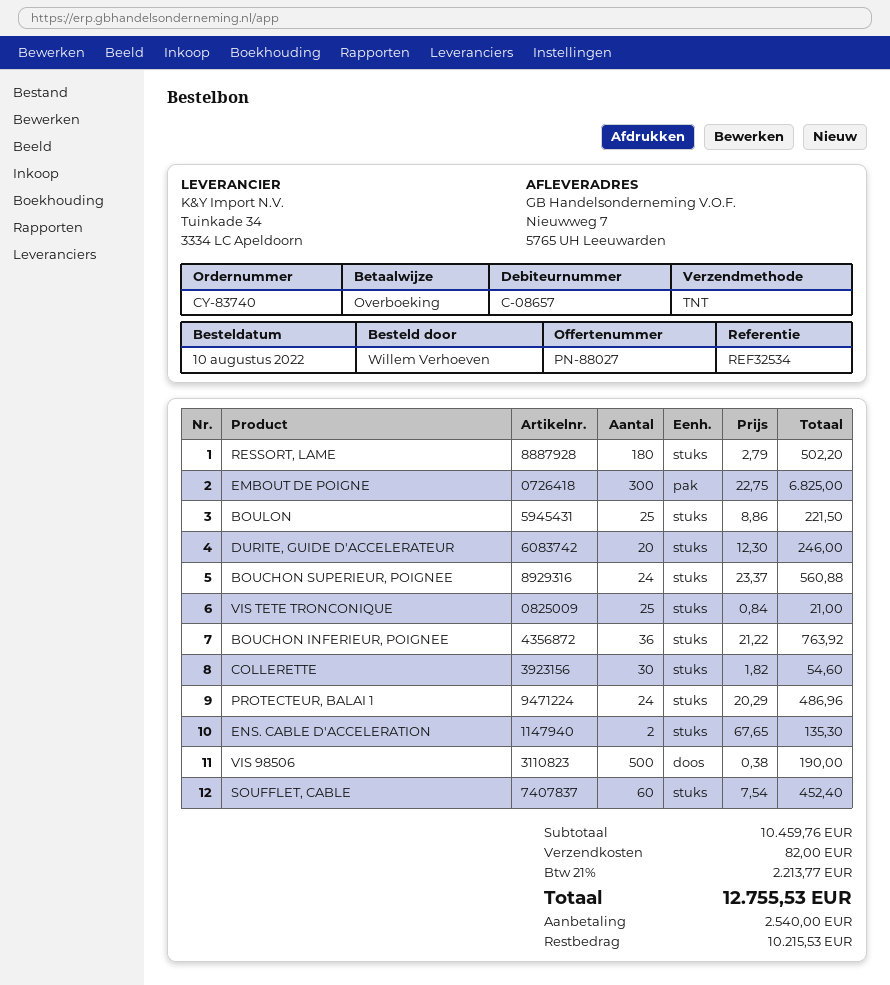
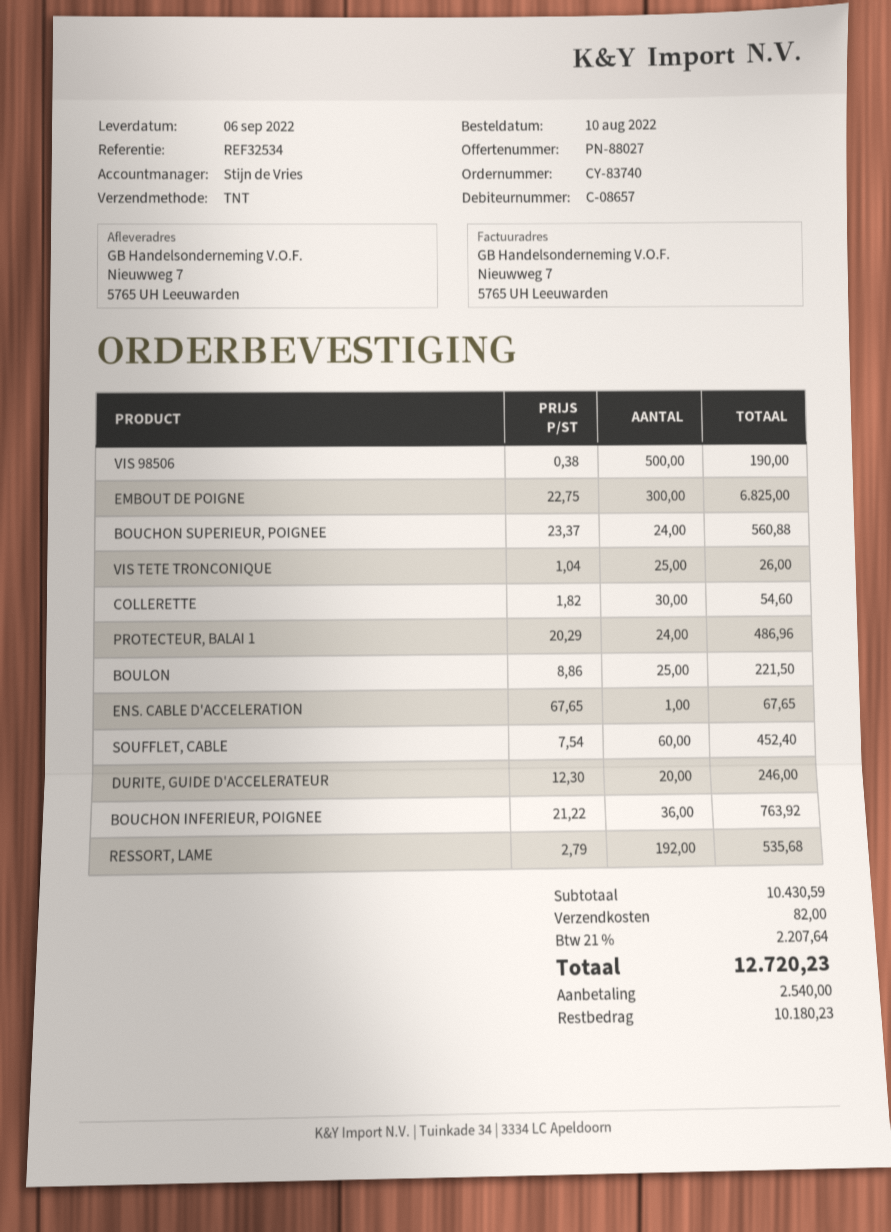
RESSORT, LAME: 180 x 2.79 = 502.20 -> 192 x 2.79 = 535.68
VIS TETE TRONCONIQUE: 25 x 0.84 = 21.00 -> 25 x 1.04 = 26.00
ENS. CABLE D'ACCELERATION: 2 x 67.65 = 135.30 -> 1 x 67.65 = 67.65
subtotal: 10459.76 -> 10430.59
tax: 21% = 2213.77 -> 21% = 2207.64
total: 12755.53 -> 12720.23
balance: 10215.53 -> 10180.23

